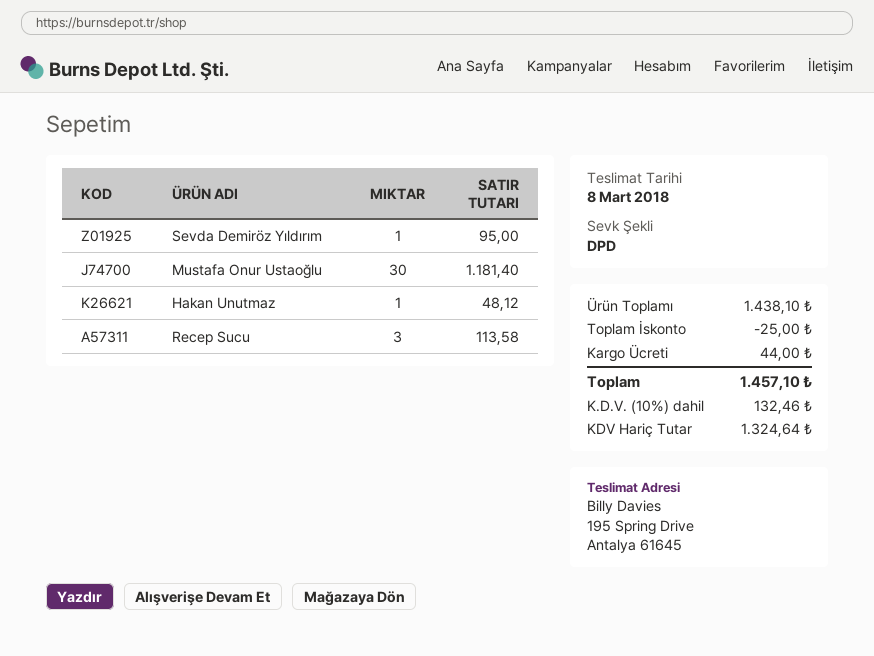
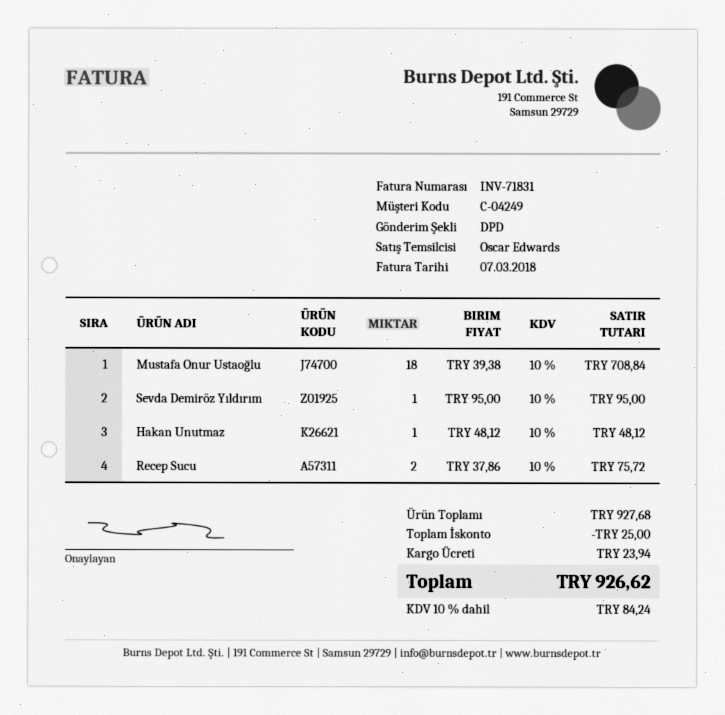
Mustafa Onur Ustaoğlu: 30 for 1181.40 -> 18 for 708.84
Recep Sucu: 3 for 113.58 -> 2 for 75.72
subtotal: 1438.10 -> 927.68
shipping: 44.00 -> 23.94
tax: 10% = 132.46 -> 10% = 84.24
total: 1457.10 -> 926.62

